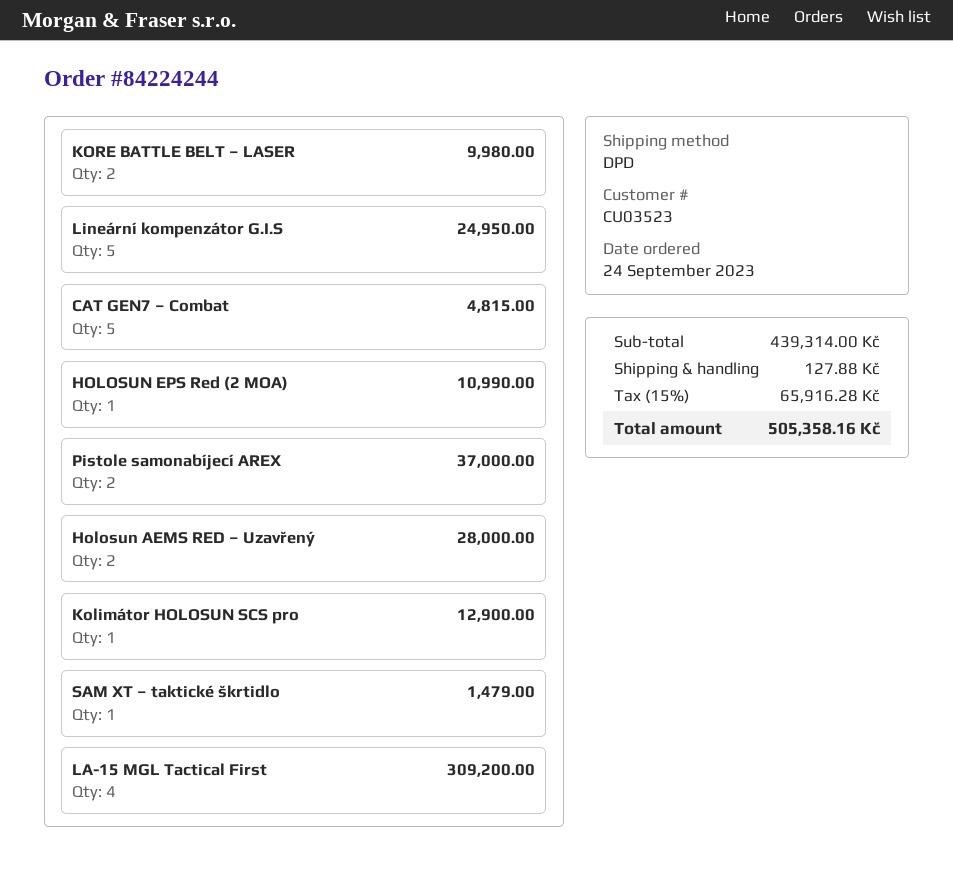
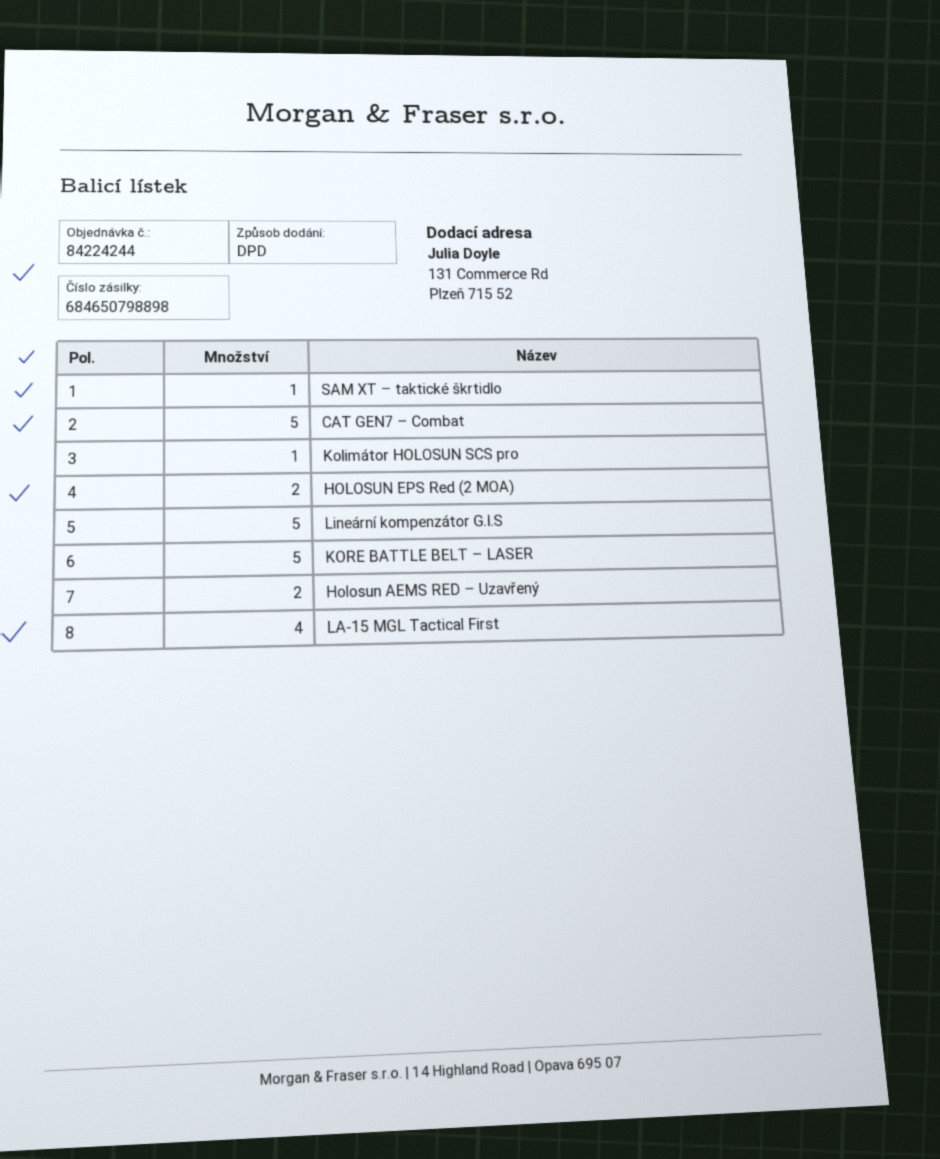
KORE BATTLE BELT – LASER: 2 -> 5
HOLOSUN EPS Red (2 MOA): 1 -> 2
Pistole samonabíjecí AREX: 2 -> none

